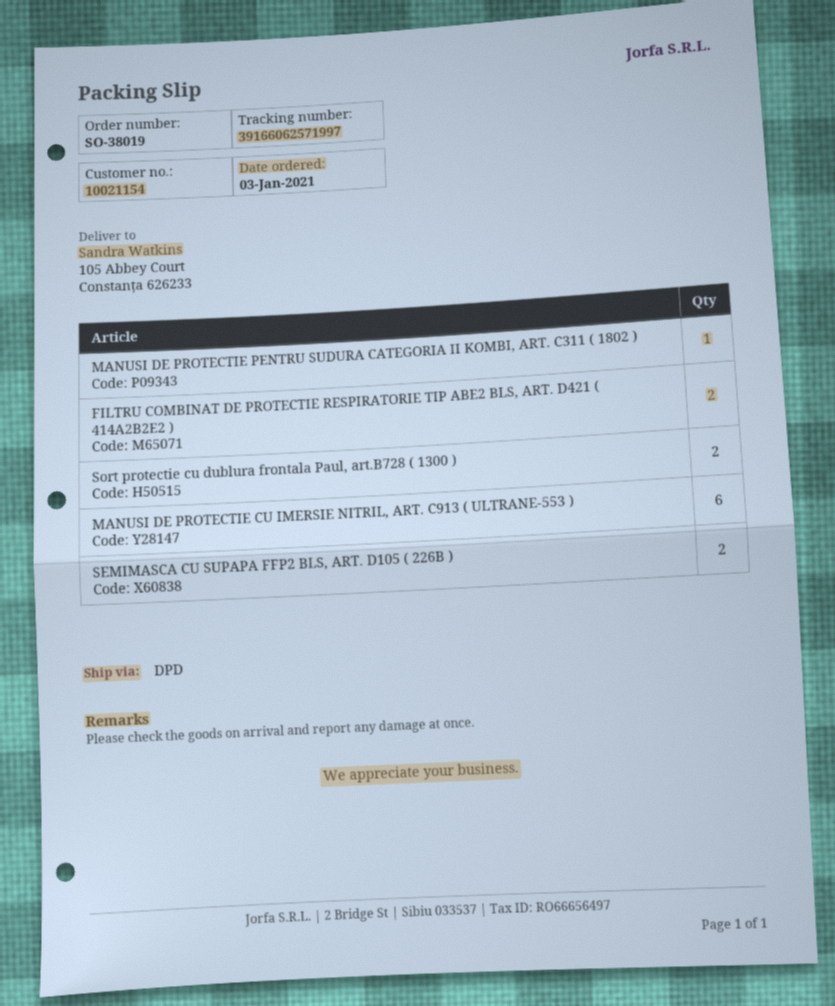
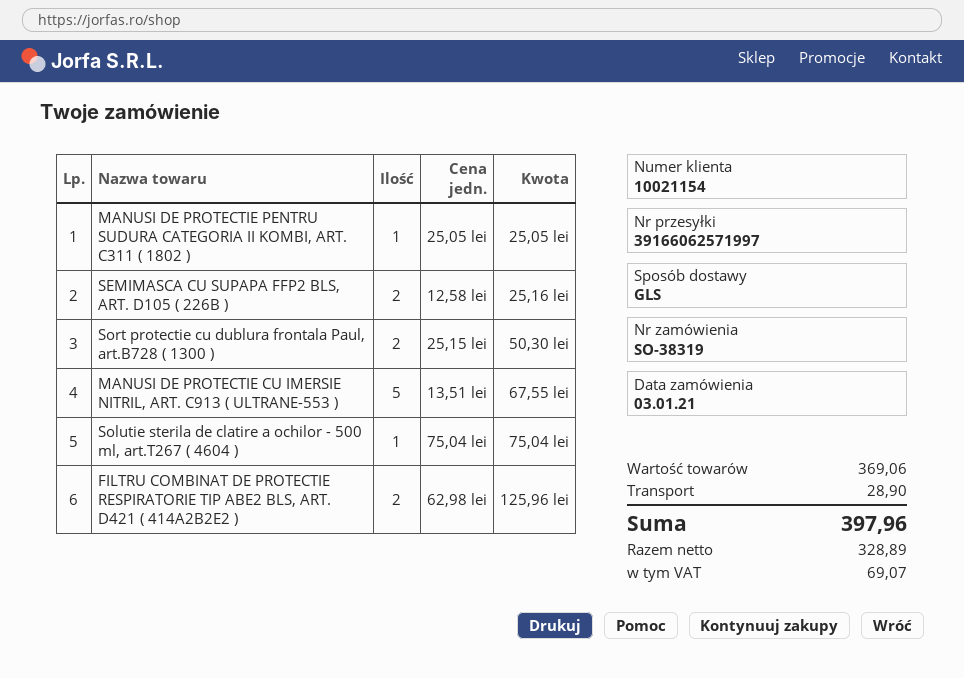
order number: SO-38019 -> SO-38319
shipping method: DPD -> GLS
MANUSI DE PROTECTIE CU IMERSIE NITRIL, ART. C913 ( ULTRANE-553 ): 6 -> 5
Solutie sterila de clatire a ochilor - 500 ml, art.T267 ( 4604 ): none -> 1

